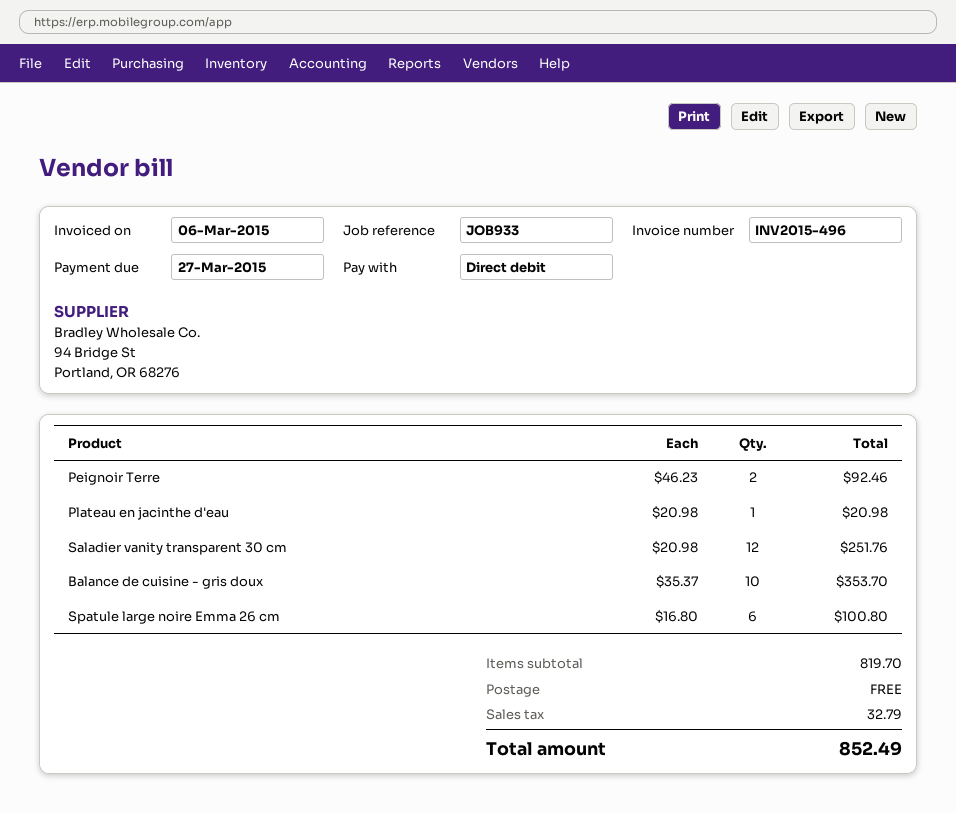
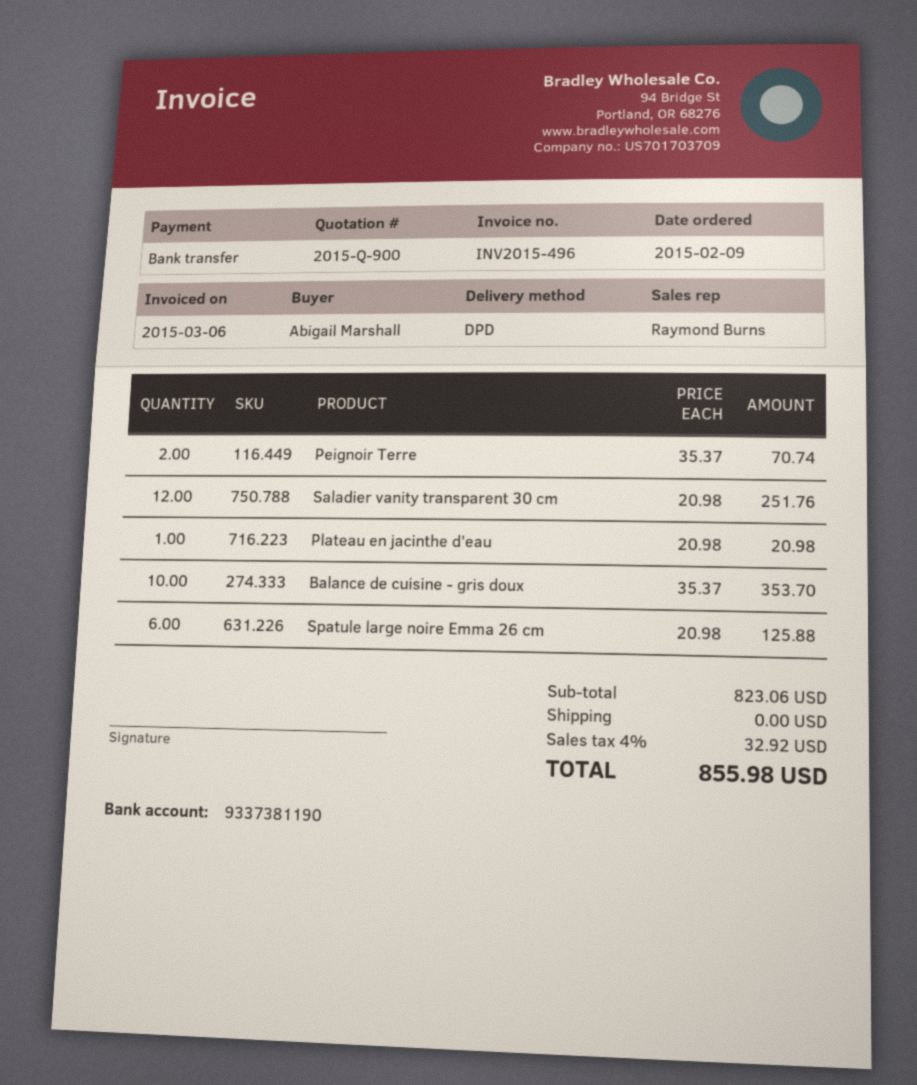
payment method: direct debit -> bank transfer
Peignoir Terre: 2 x 46.23 = 92.46 -> 2 x 35.37 = 70.74
Spatule large noire Emma 26 cm: 6 x 16.80 = 100.80 -> 6 x 20.98 = 125.88
subtotal: 819.70 -> 823.06
tax: 32.79 -> 32.92
total: 852.49 -> 855.98

